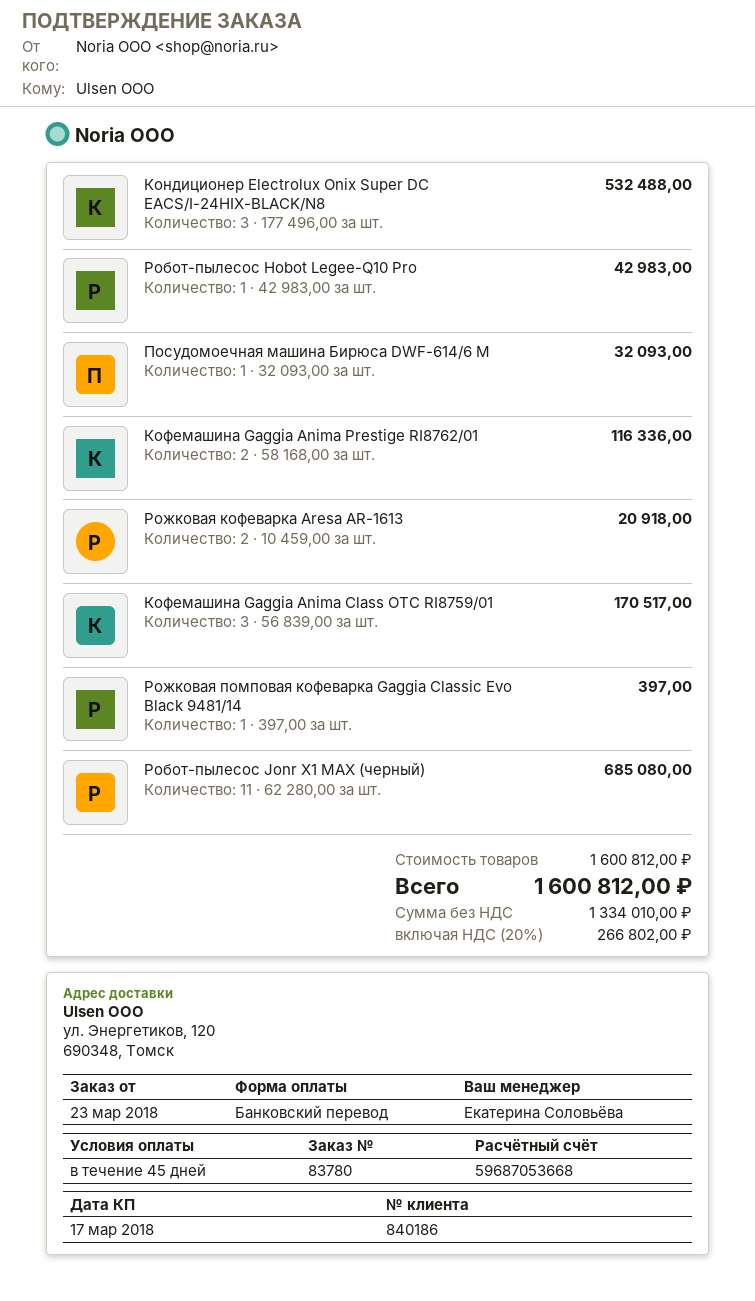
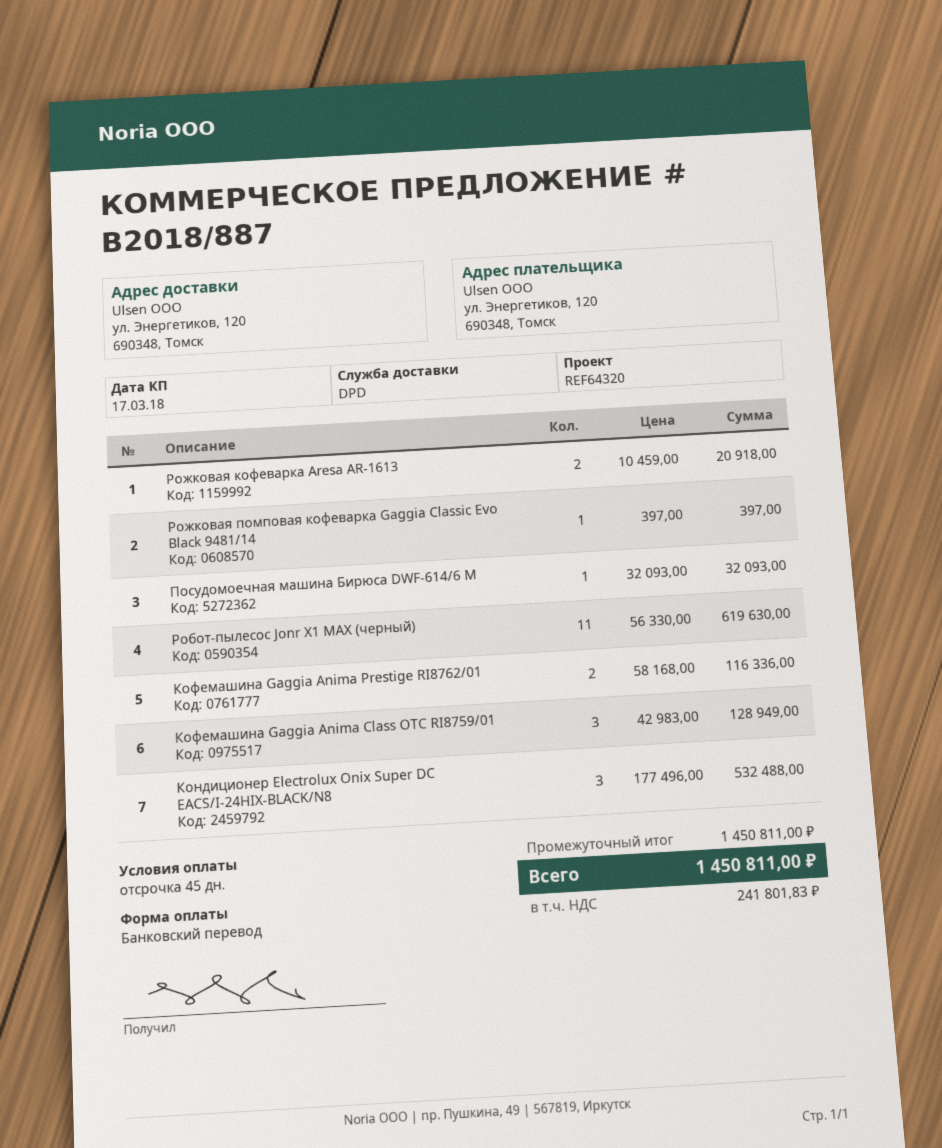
Робот-пылесос Hobot Legee-Q10 Pro: 1 x 42983.00 = 42983.00 -> none
Кофемашина Gaggia Anima Class OTC RI8759/01: 3 x 56839.00 = 170517.00 -> 3 x 42983.00 = 128949.00
Робот-пылесос Jonr X1 MAX (черный): 11 x 62280.00 = 685080.00 -> 11 x 56330.00 = 619630.00
subtotal: 1600812.00 -> 1450811.00
tax: 266802.00 -> 241801.83
total: 1600812.00 -> 1450811.00

